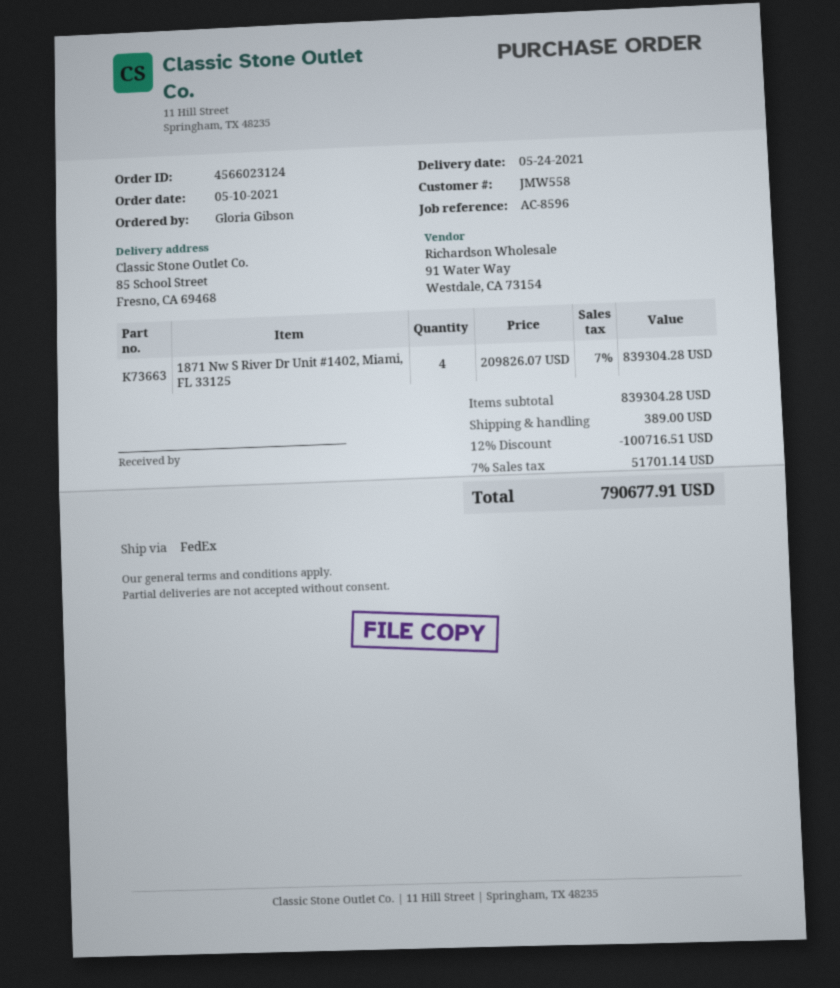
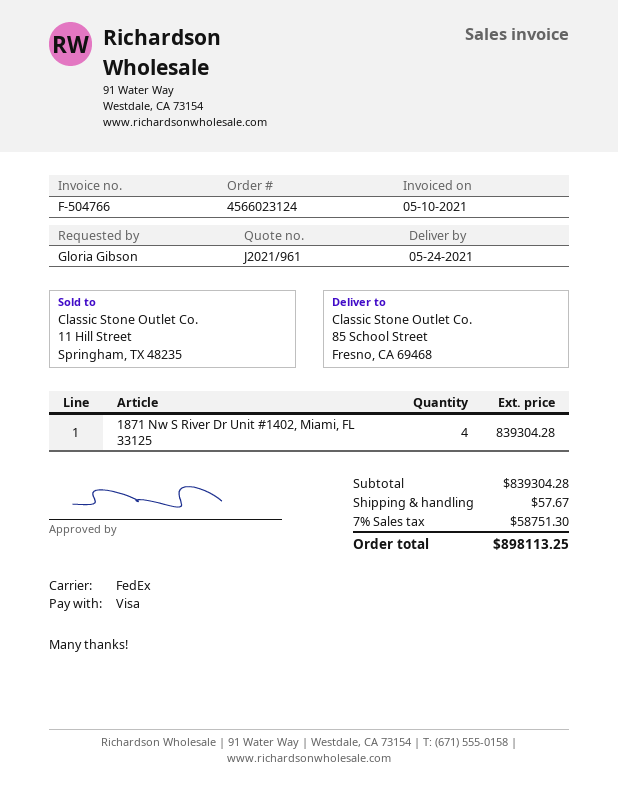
discount: 12% = 100716.51 -> none
shipping: 389.00 -> 57.67
tax: 7% = 51701.14 -> 7% = 58751.30
total: 790677.91 -> 898113.25

